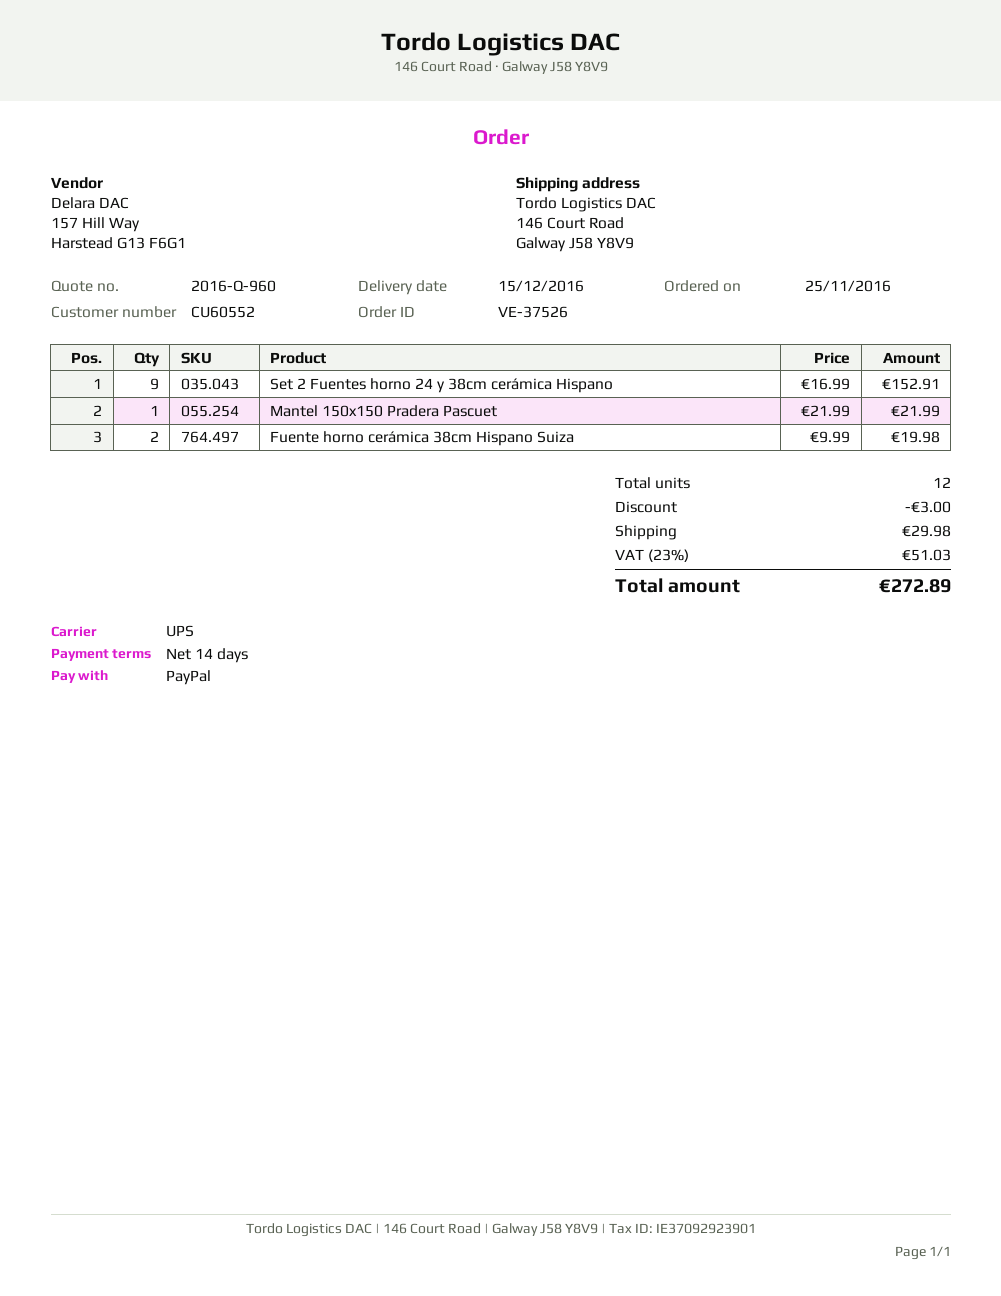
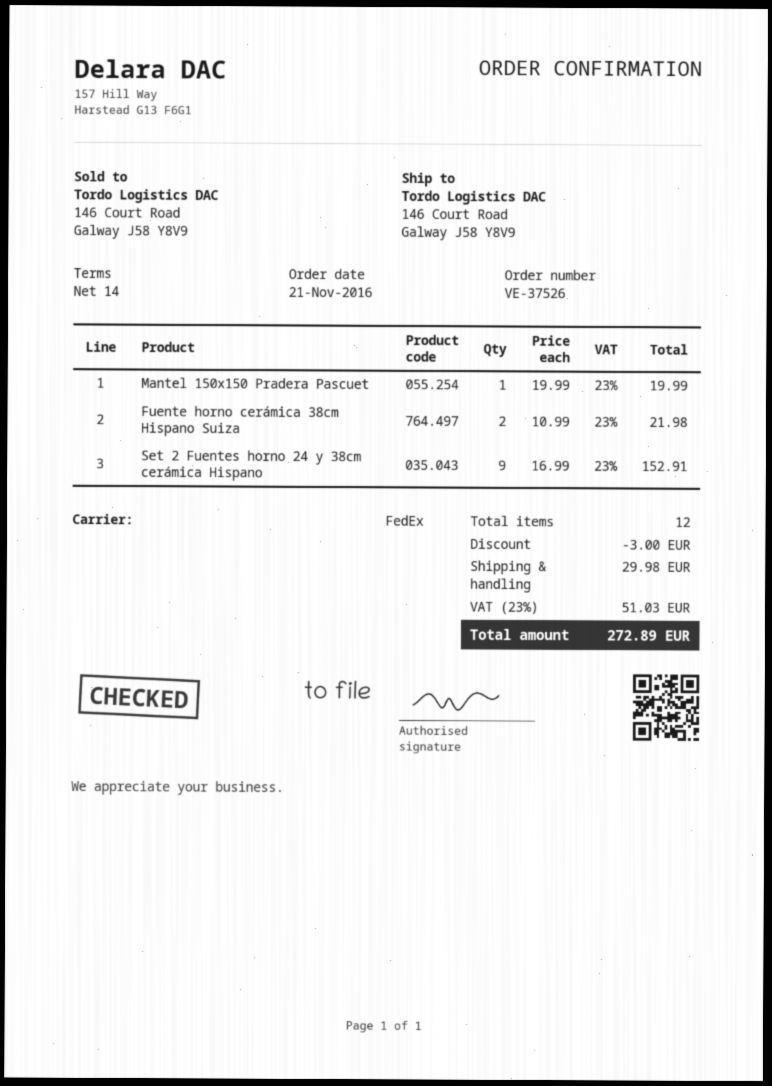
order date: 2016-11-25 -> 2016-11-21
shipping method: UPS -> FedEx
Mantel 150x150 Pradera Pascuet: 1 x 21.99 = 21.99 -> 1 x 19.99 = 19.99
Fuente horno cerámica 38cm Hispano Suiza: 2 x 9.99 = 19.98 -> 2 x 10.99 = 21.98

